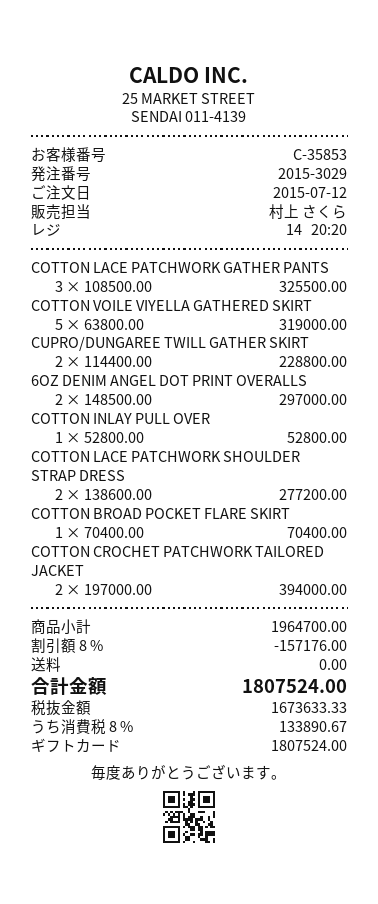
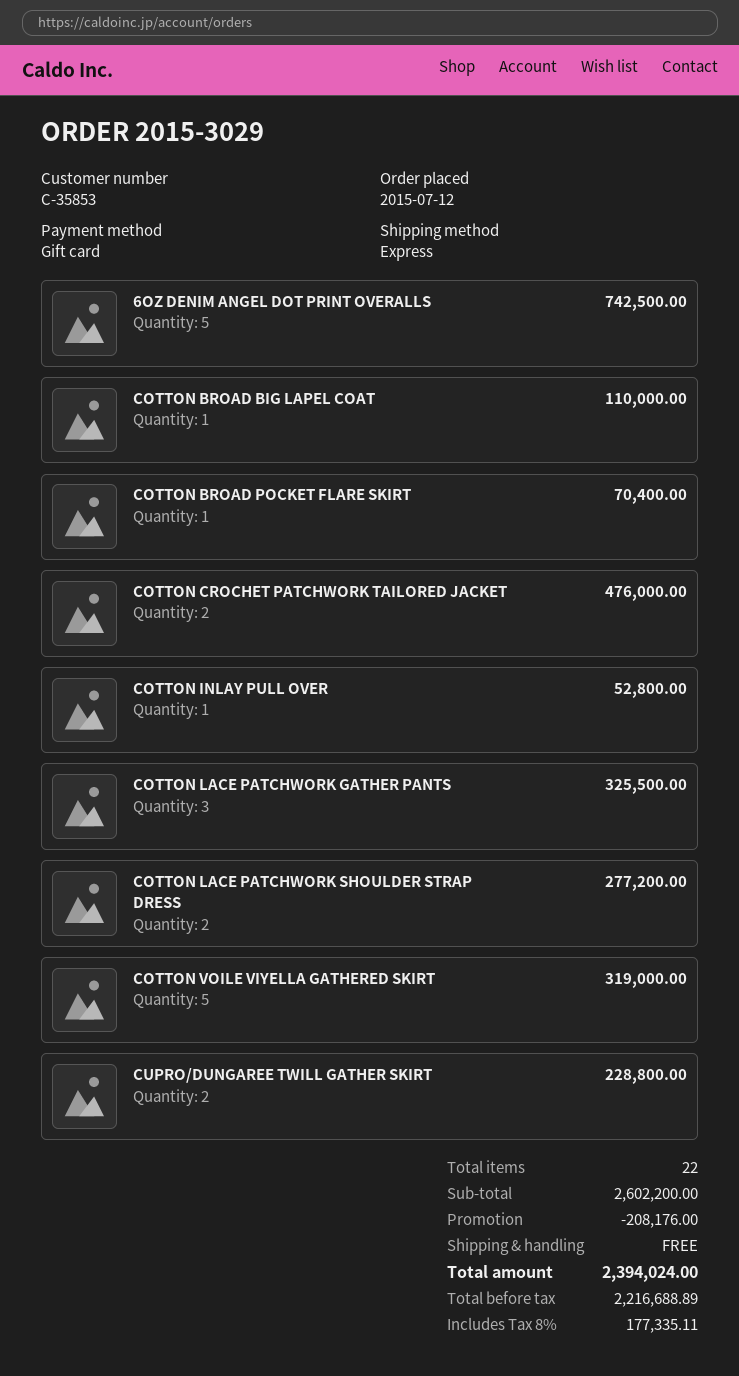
6OZ DENIM ANGEL DOT PRINT OVERALLS: 2 for 297000.00 -> 5 for 742500.00
COTTON CROCHET PATCHWORK TAILORED JACKET: 2 for 394000.00 -> 2 for 476000.00
COTTON BROAD BIG LAPEL COAT: none -> 1 for 110000.00
subtotal: 1964700.00 -> 2602200.00
discount: 157176.00 -> 208176.00
net: 1673633.33 -> 2216688.89
tax: 8% = 133890.67 -> 8% = 177335.11
total: 1807524.00 -> 2394024.00

